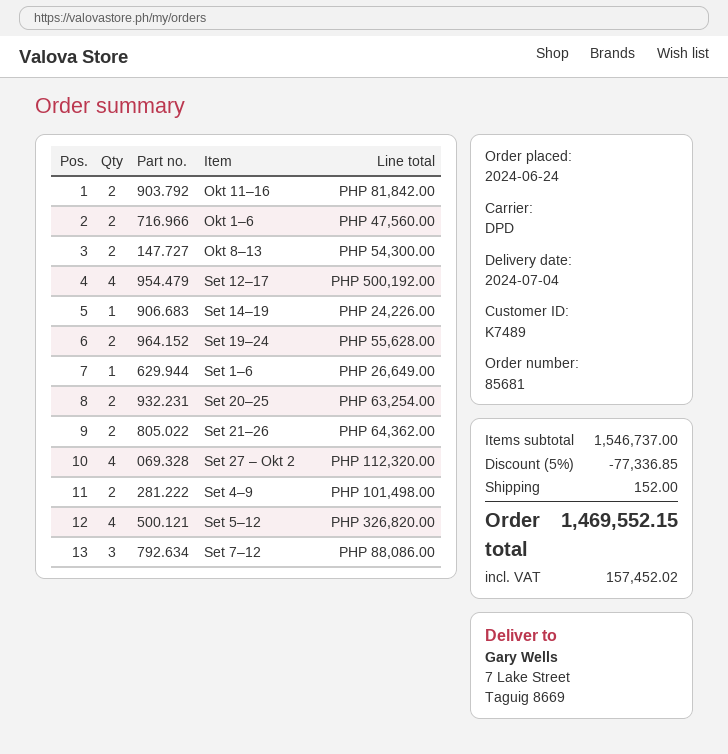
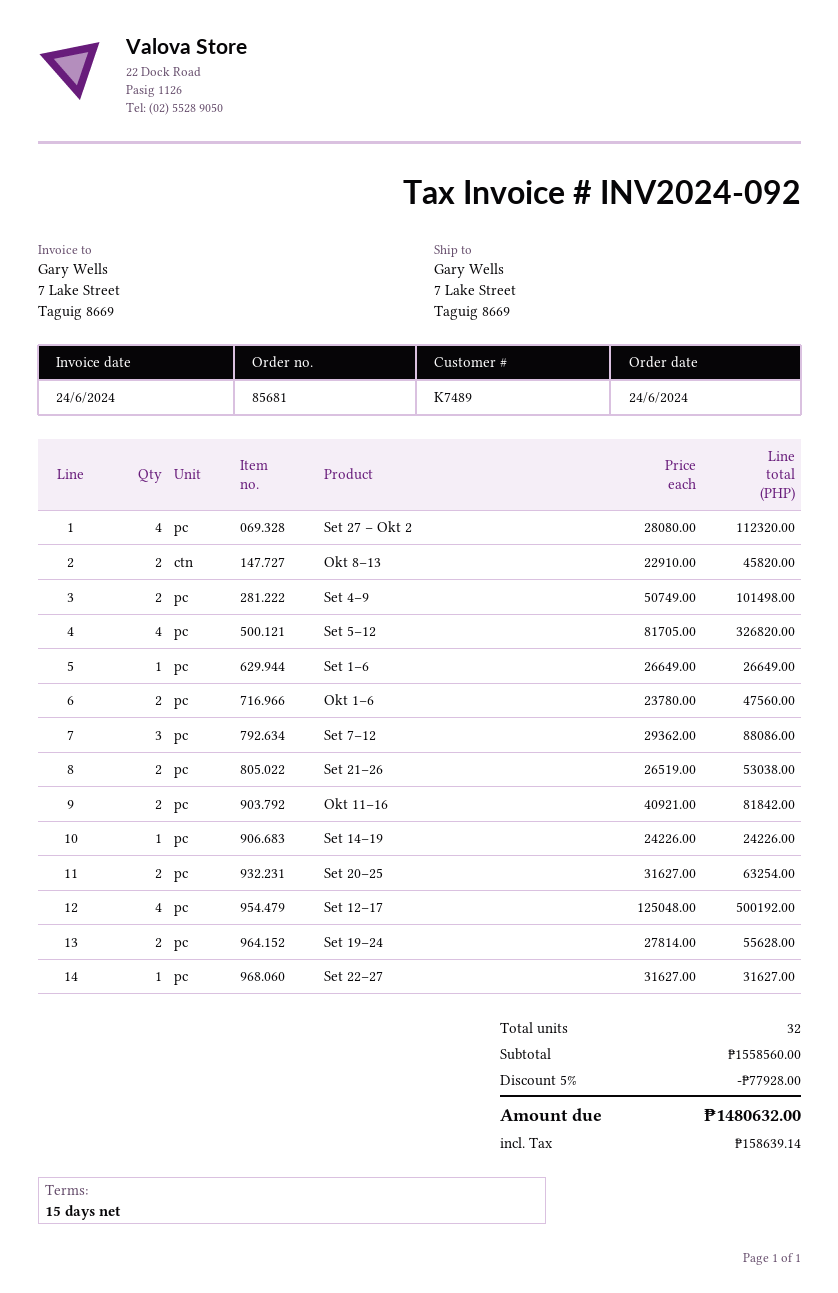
Okt 8–13: 2 for 54300.00 -> 2 for 45820.00
Set 21–26: 2 for 64362.00 -> 2 for 53038.00
Set 22–27: none -> 1 for 31627.00
subtotal: 1546737.00 -> 1558560.00
discount: 5% = 77336.85 -> 5% = 77928.00
shipping: 152.00 -> none
tax: 157452.02 -> 158639.14
total: 1469552.15 -> 1480632.00

